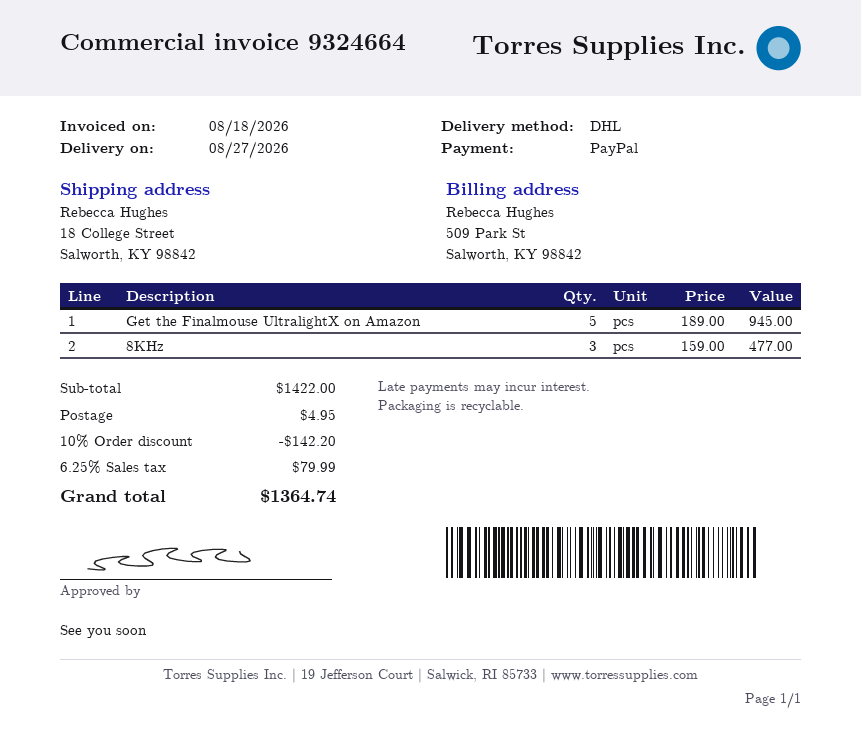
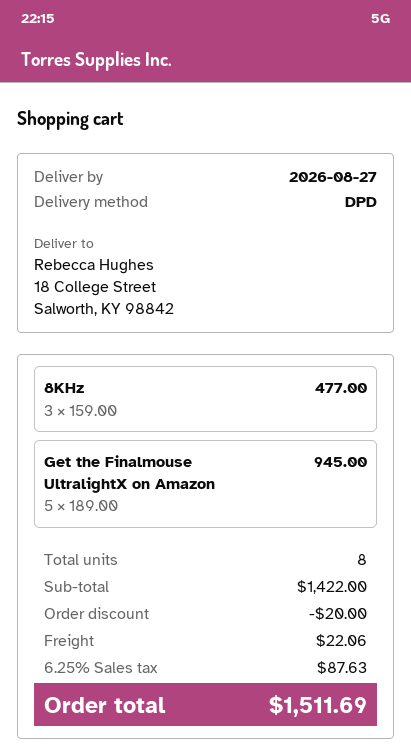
shipping method: DHL -> DPD
discount: 142.20 -> 20.00
shipping: 4.95 -> 22.06
tax: 6.25% = 79.99 -> 6.25% = 87.63
total: 1364.74 -> 1511.69

